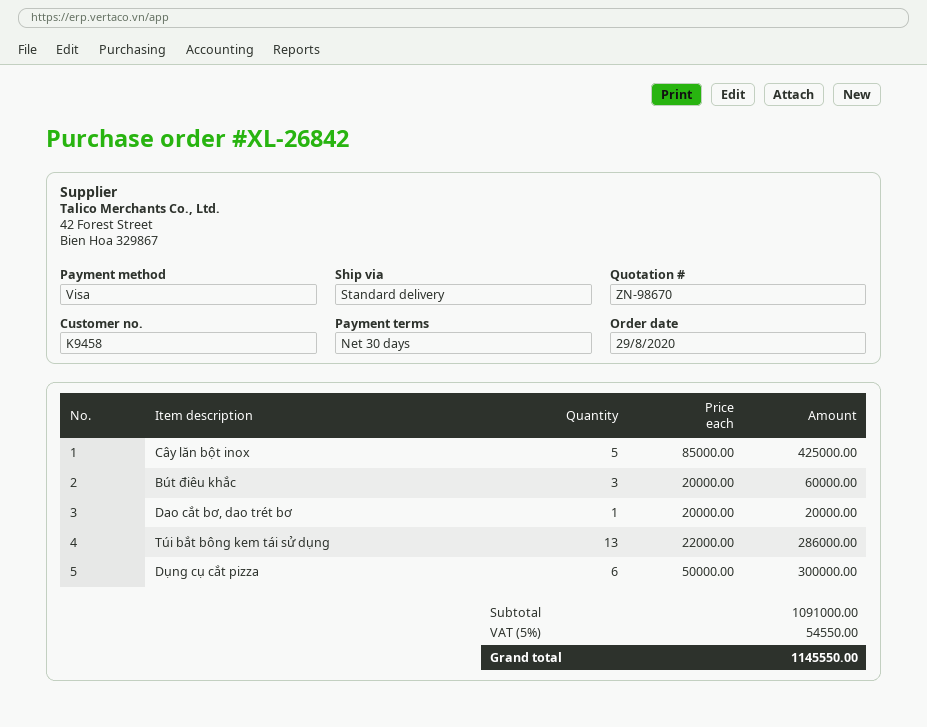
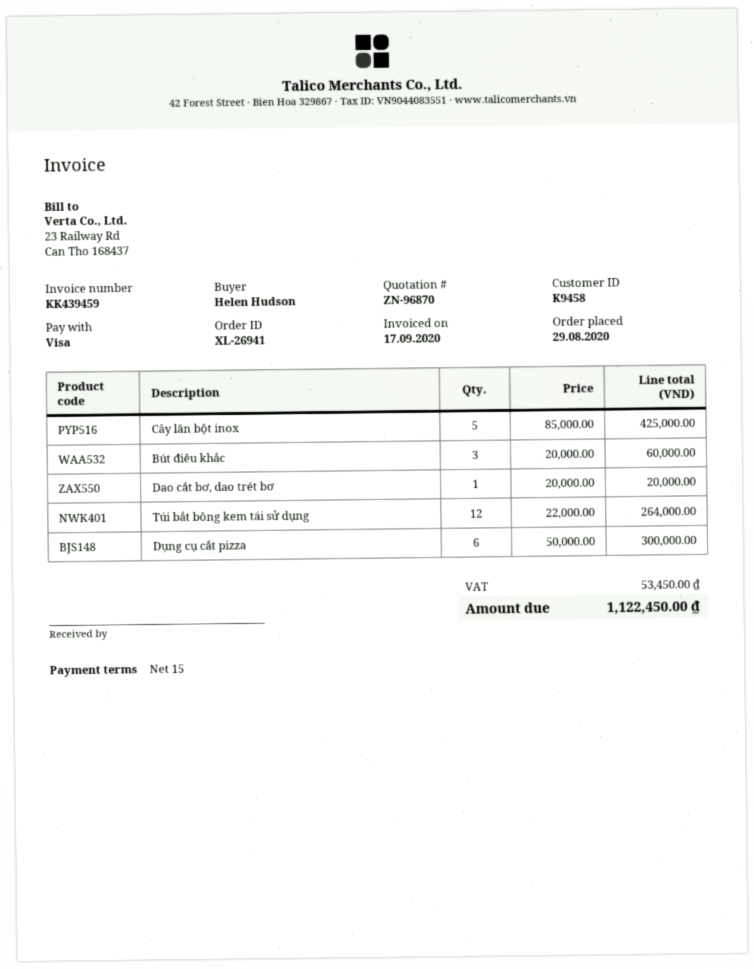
quote number: ZN-98670 -> ZN-96870
order number: XL-26842 -> XL-26941
payment terms: 30 days -> 15 days
Túi bắt bông kem tái sử dụng: 13 x 22000.00 = 286000.00 -> 12 x 22000.00 = 264000.00
tax: 54550.00 -> 53450.00
total: 1145550.00 -> 1122450.00

